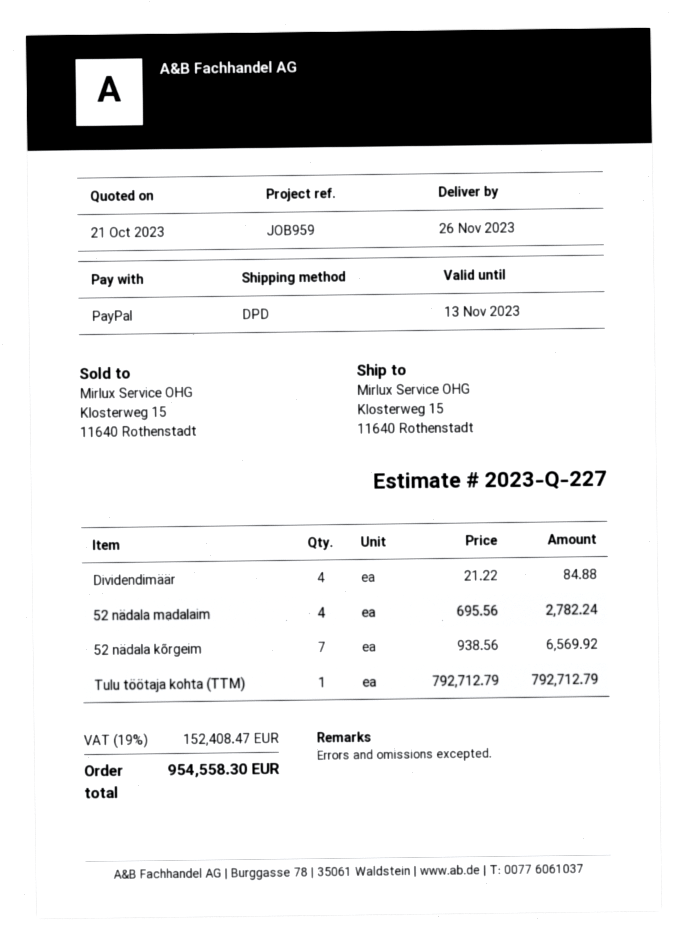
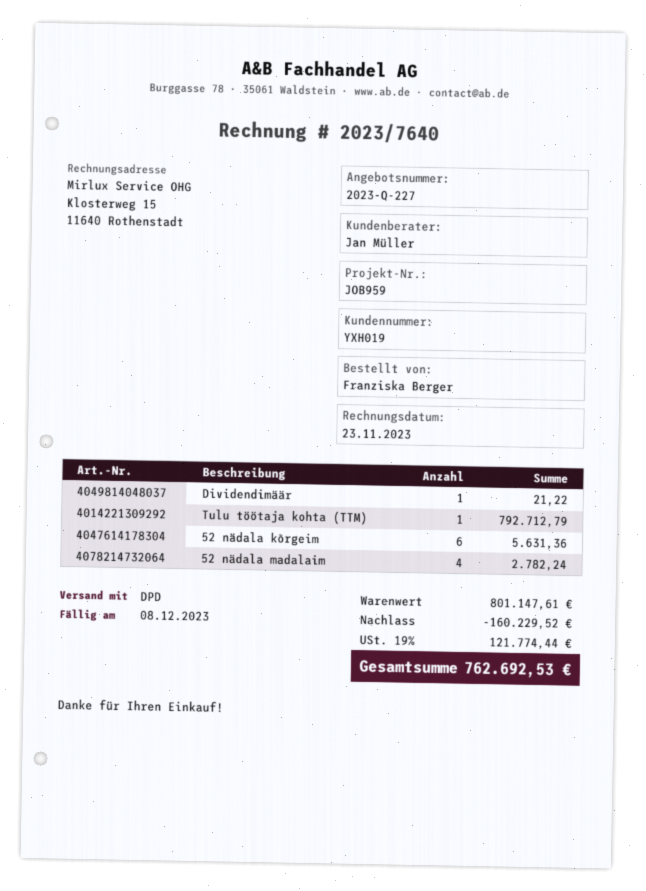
Dividendimäär: 4 for 84.88 -> 1 for 21.22
52 nädala kõrgeim: 7 for 6569.92 -> 6 for 5631.36
discount: none -> 160229.52
tax: 19% = 152408.47 -> 19% = 121774.44
total: 954558.30 -> 762692.53

